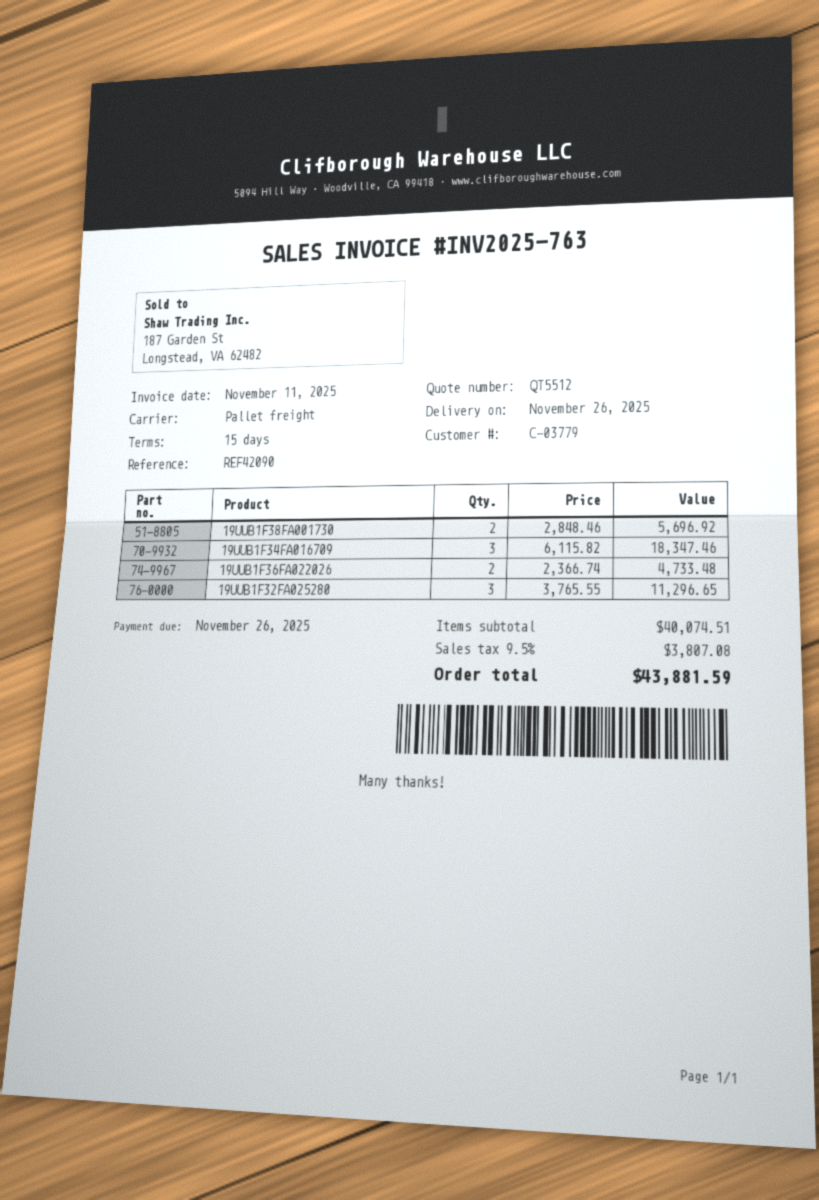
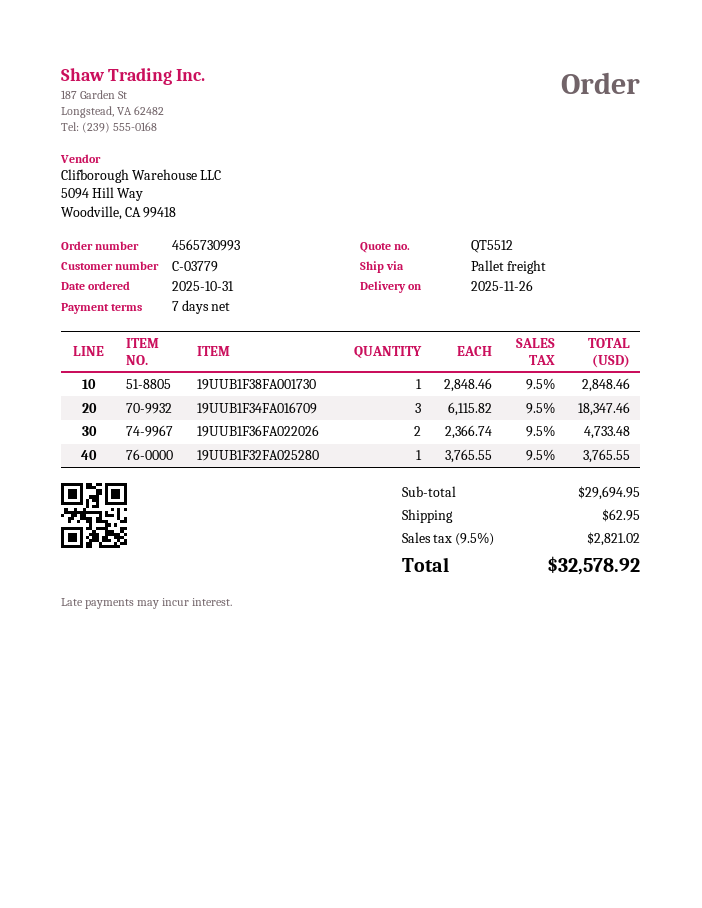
payment terms: 15 days -> 7 days
19UUB1F38FA001730: 2 x 2848.46 = 5696.92 -> 1 x 2848.46 = 2848.46
19UUB1F32FA025280: 3 x 3765.55 = 11296.65 -> 1 x 3765.55 = 3765.55
subtotal: 40074.51 -> 29694.95
shipping: none -> 62.95
tax: 9.5% = 3807.08 -> 9.5% = 2821.02
total: 43881.59 -> 32578.92

